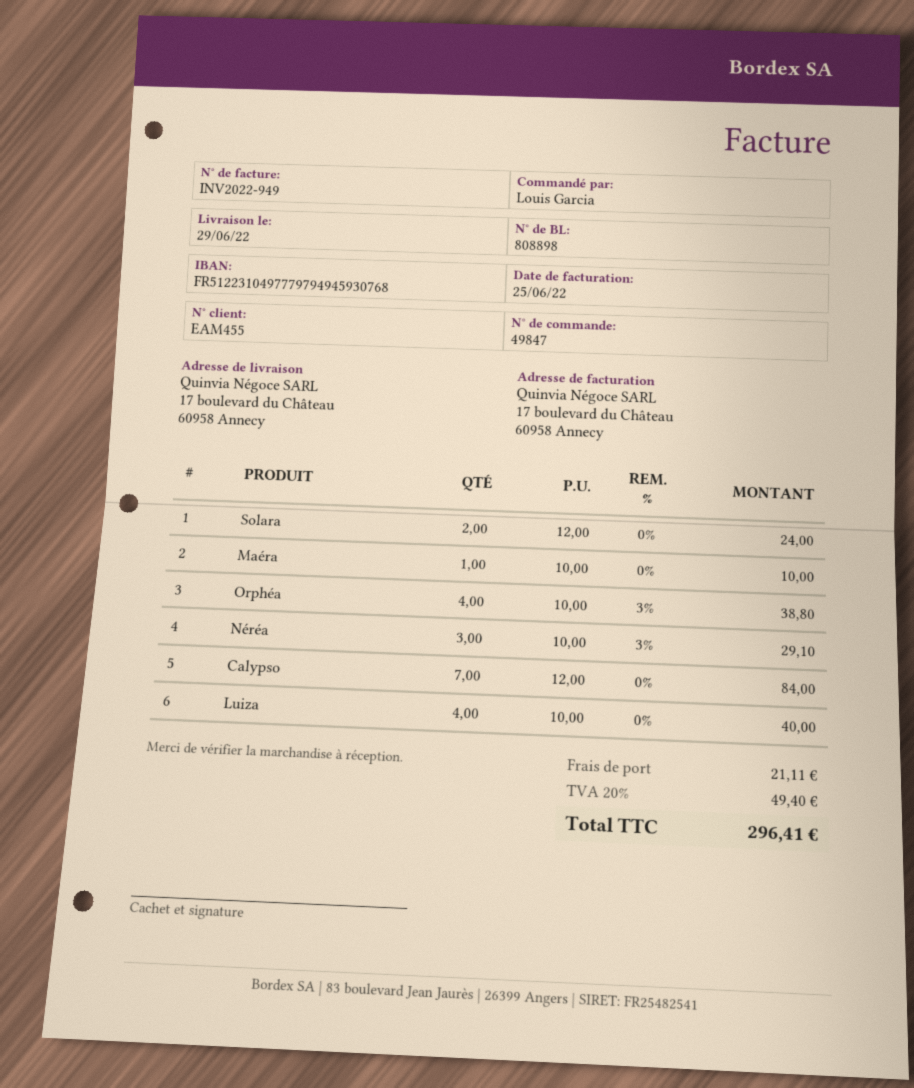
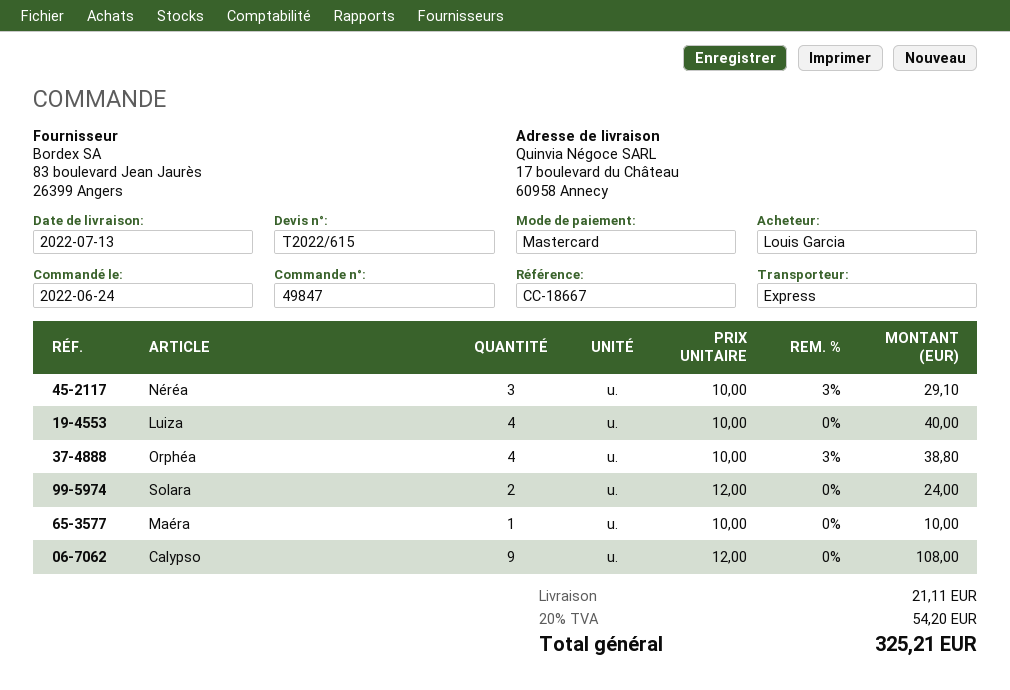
delivery date: 2022-06-29 -> 2022-07-13
Calypso: 7 x 12.00 = 84.00 -> 9 x 12.00 = 108.00
tax: 20% = 49.40 -> 20% = 54.20
total: 296.41 -> 325.21

